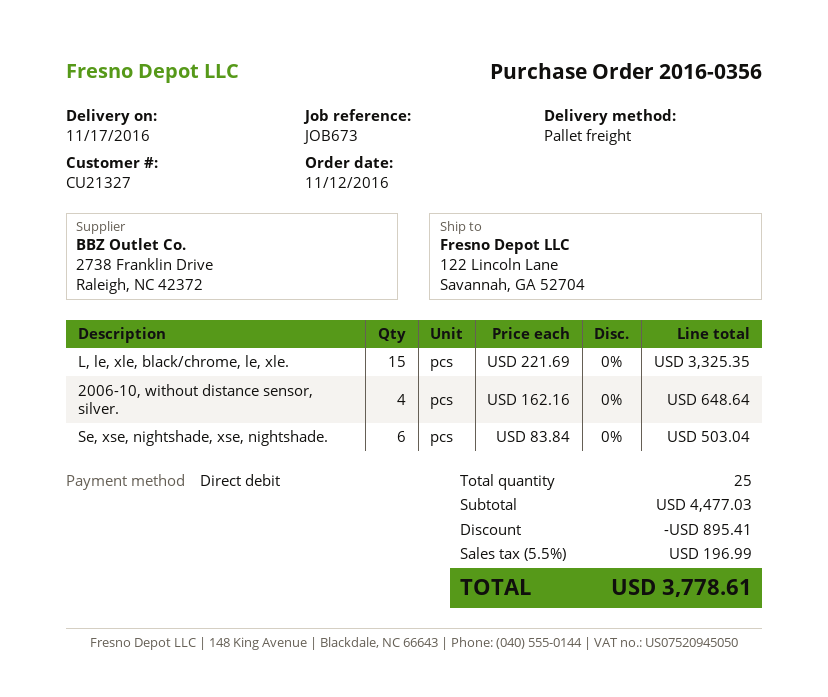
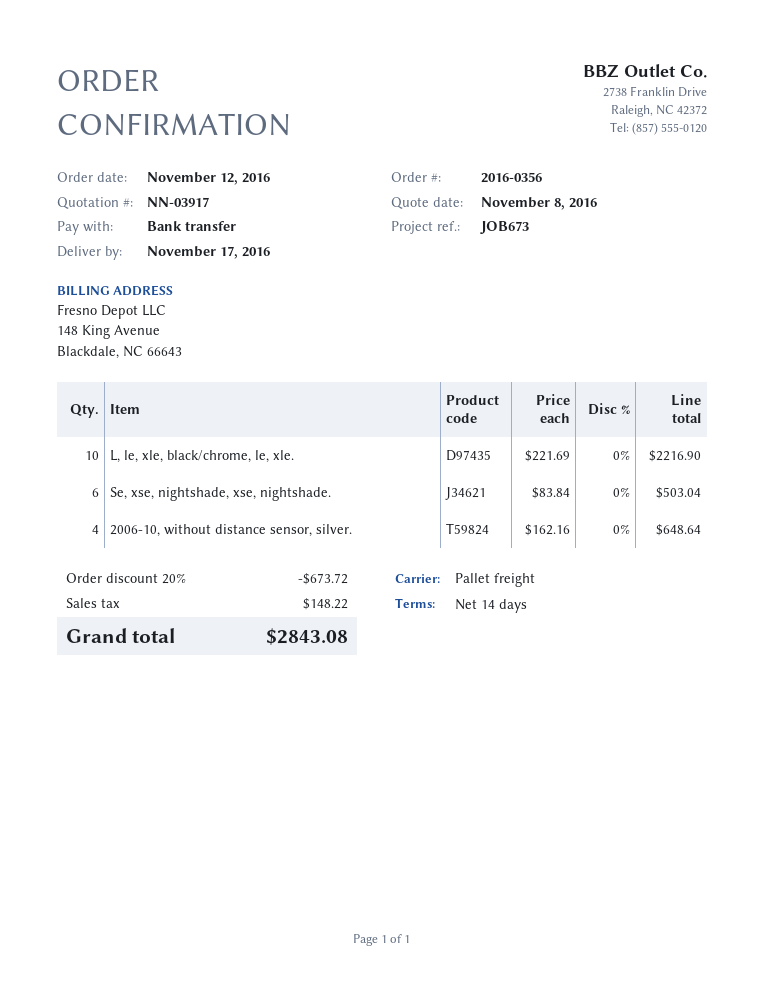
payment method: direct debit -> bank transfer
L, le, xle, black/chrome, le, xle.: 15 x 221.69 = 3325.35 -> 10 x 221.69 = 2216.90
discount: 895.41 -> 673.72
tax: 196.99 -> 148.22
total: 3778.61 -> 2843.08

